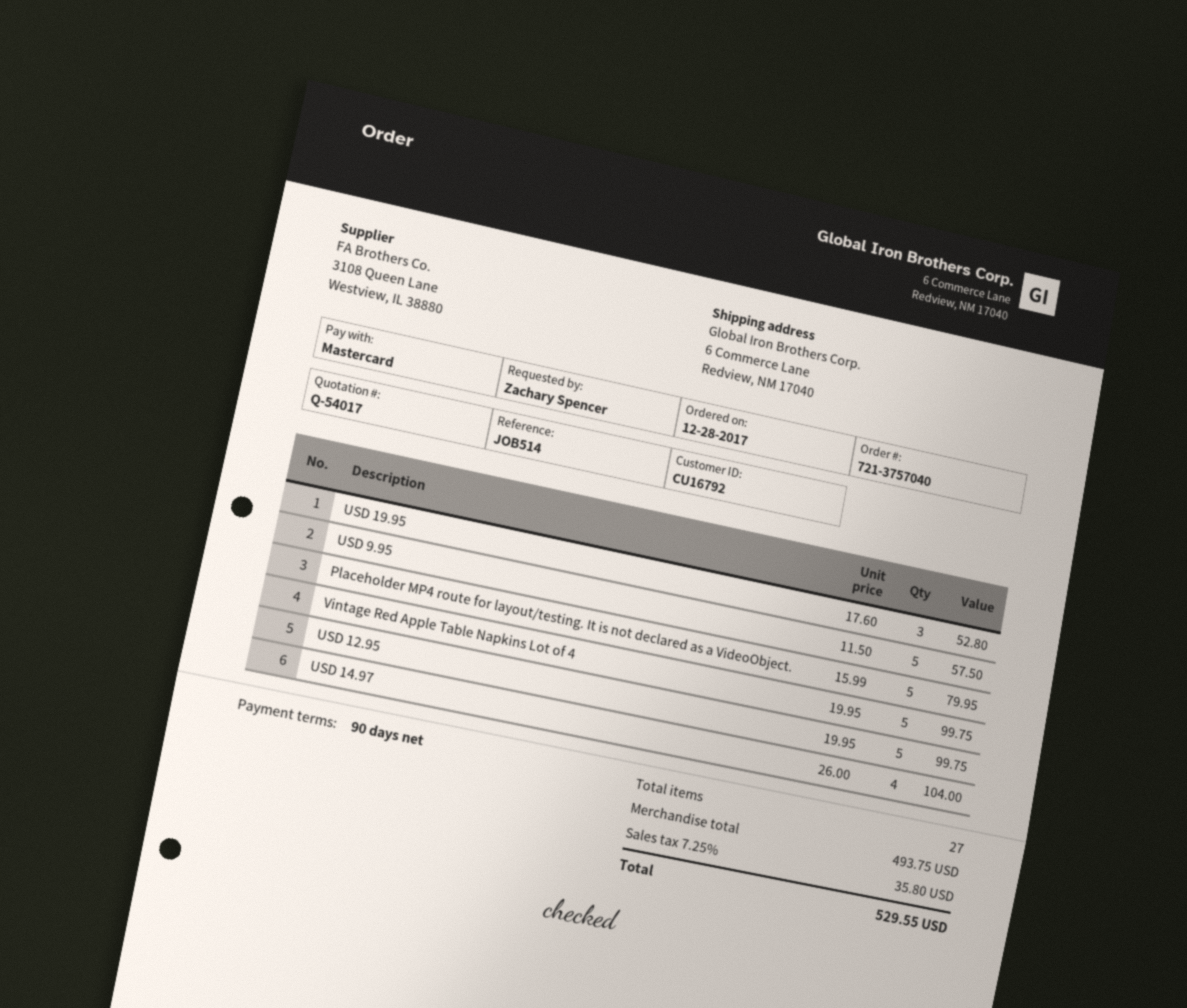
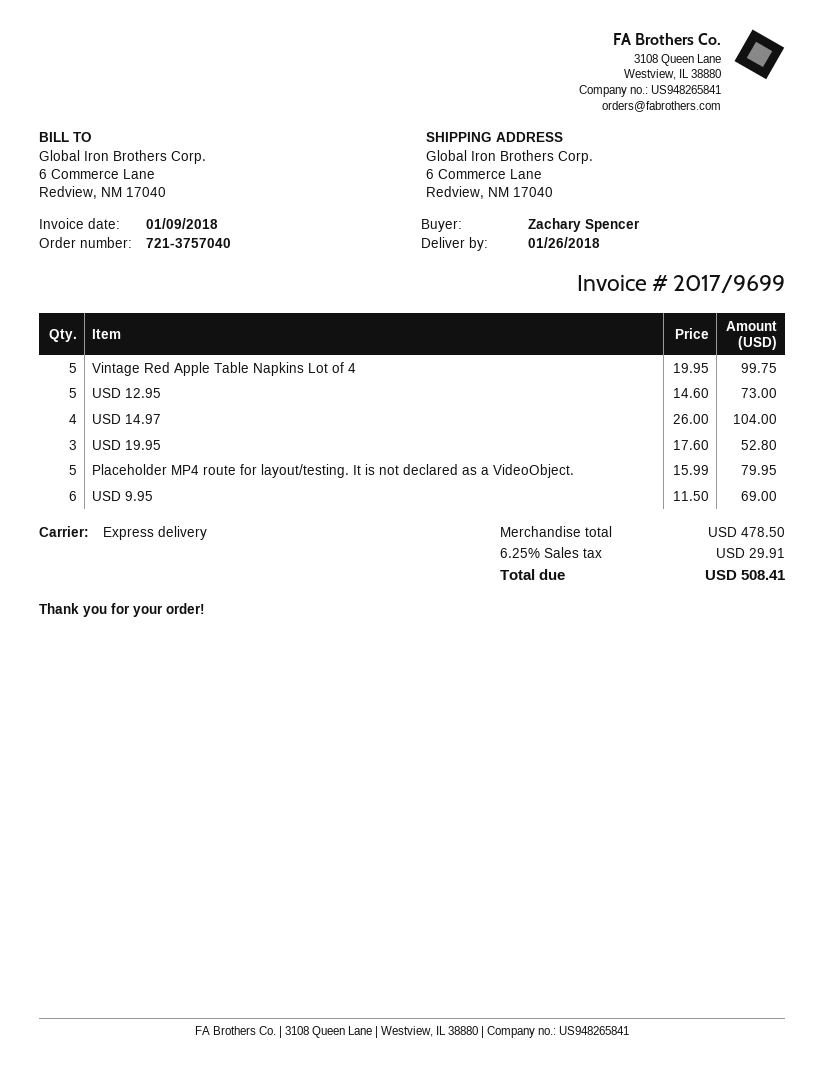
USD 9.95: 5 x 11.50 = 57.50 -> 6 x 11.50 = 69.00
USD 12.95: 5 x 19.95 = 99.75 -> 5 x 14.60 = 73.00
subtotal: 493.75 -> 478.50
tax: 7.25% = 35.80 -> 6.25% = 29.91
total: 529.55 -> 508.41

